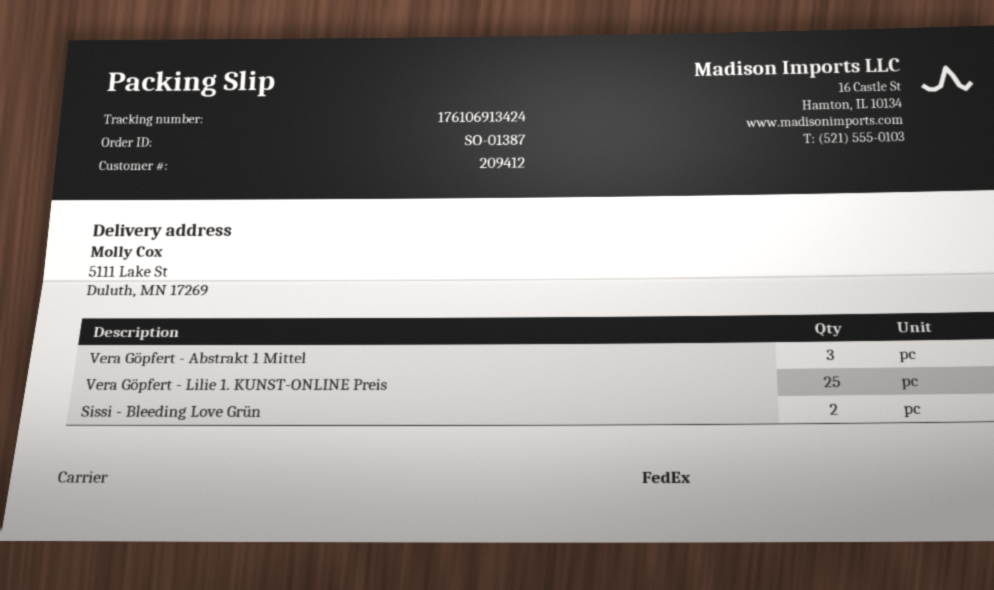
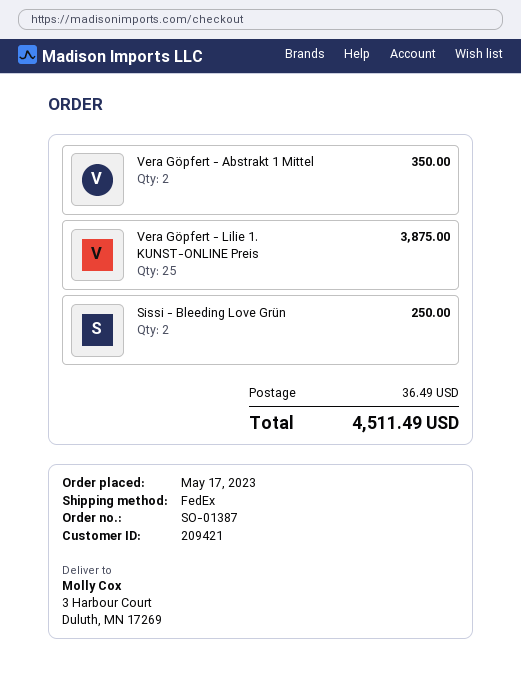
customer number: 209412 -> 209421
ship to: 5111 Lake St, Duluth, MN 17269 -> 3 Harbour Court, Duluth, MN 17269
Vera Göpfert - Abstrakt 1 Mittel: 3 -> 2

